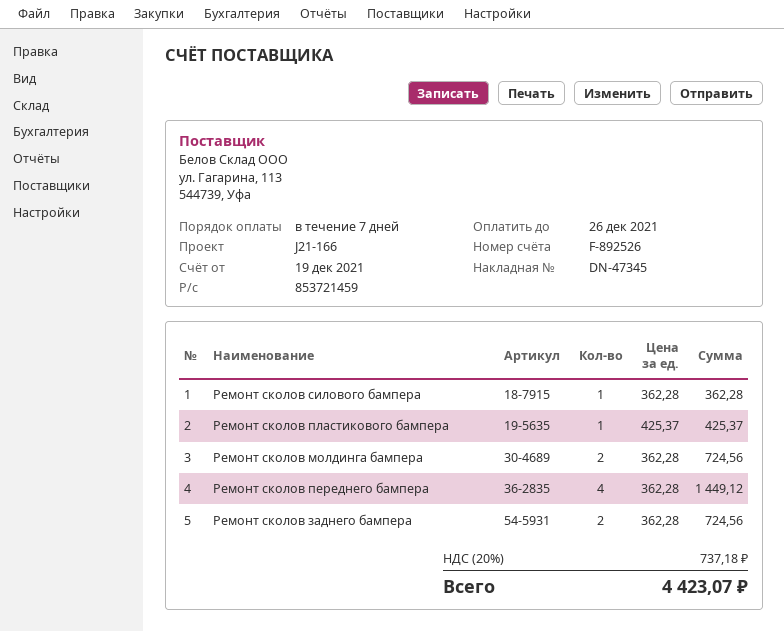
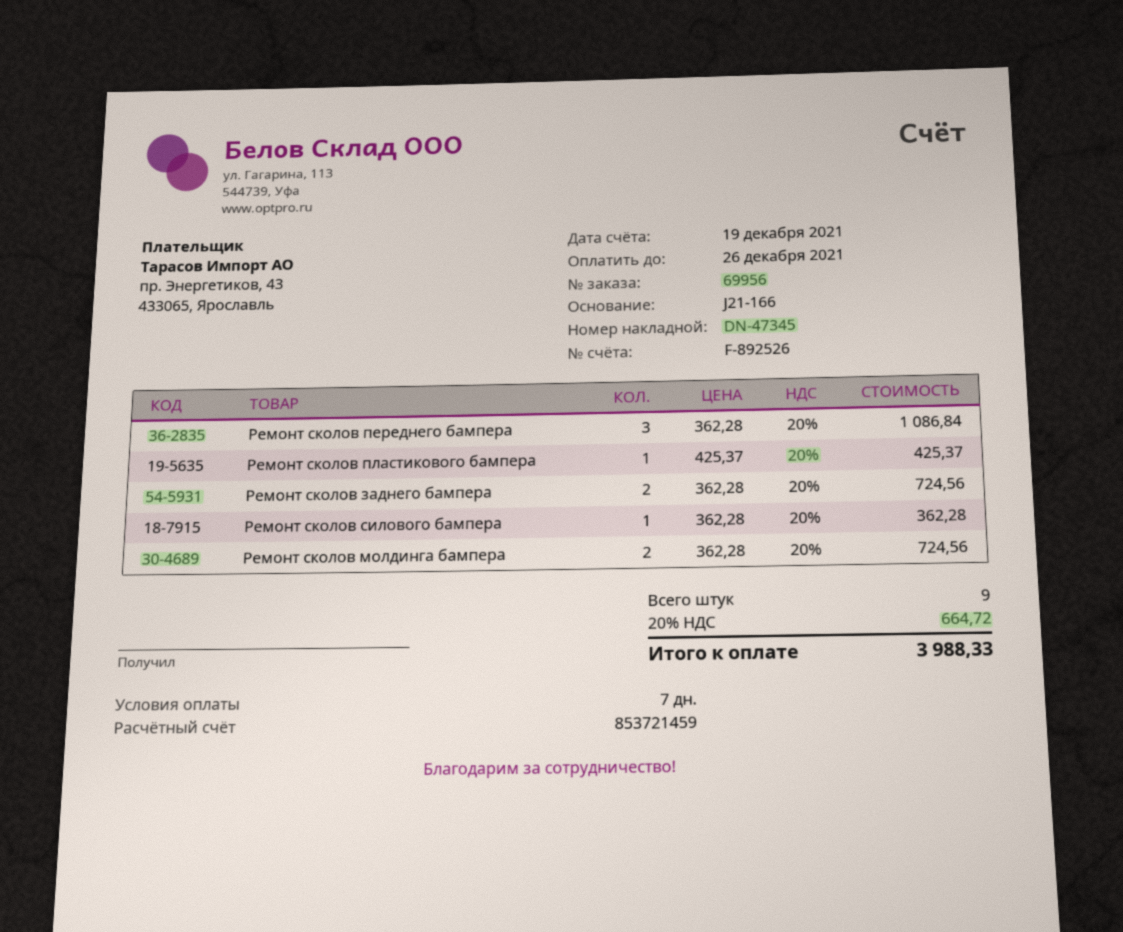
Ремонт сколов переднего бампера: 4 x 362.28 = 1449.12 -> 3 x 362.28 = 1086.84
tax: 20% = 737.18 -> 20% = 664.72
total: 4423.07 -> 3988.33

